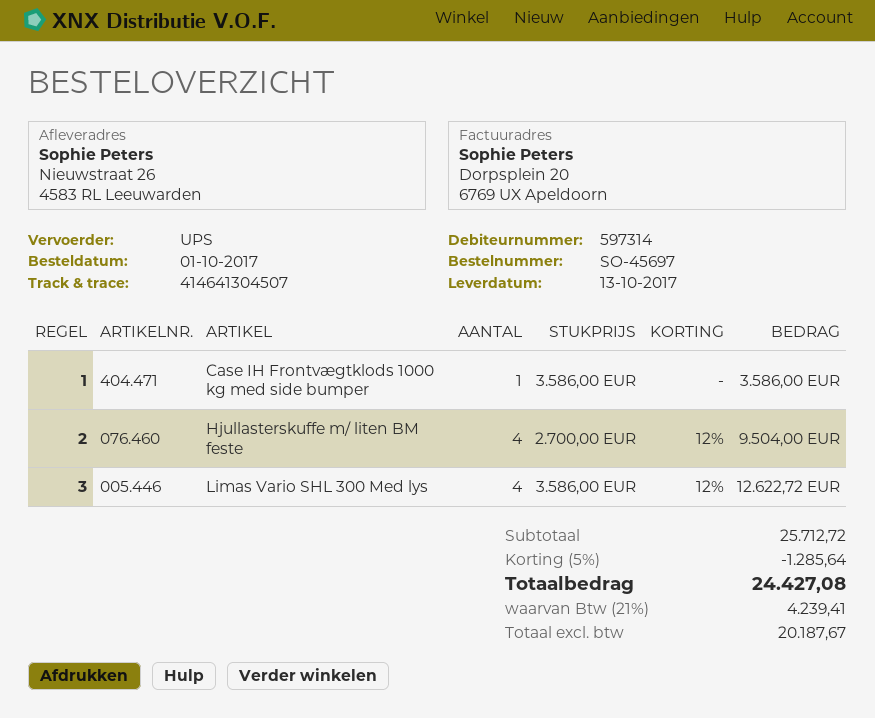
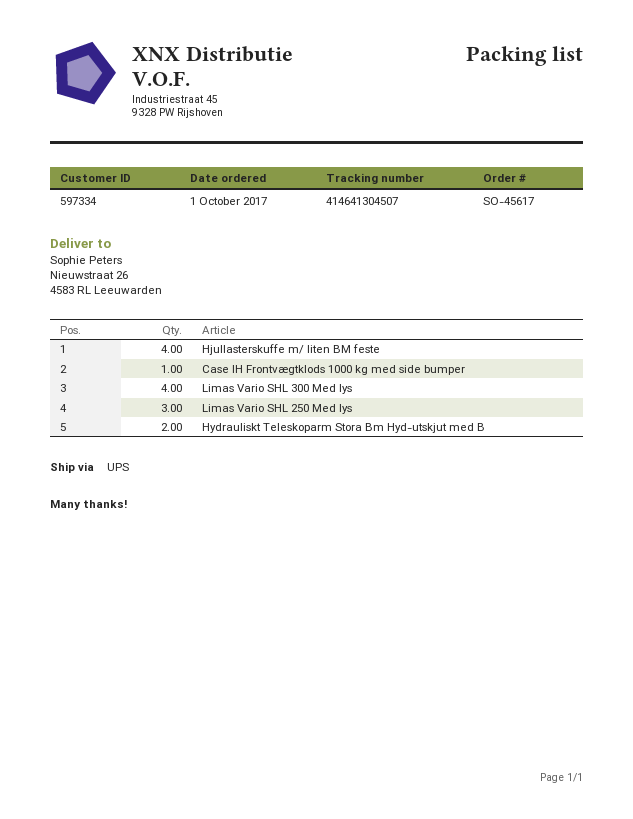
order number: SO-45697 -> SO-45617
customer number: 597314 -> 597334
Limas Vario SHL 250 Med lys: none -> 3
Hydrauliskt Teleskoparm Stora Bm Hyd-utskjut med B: none -> 2

